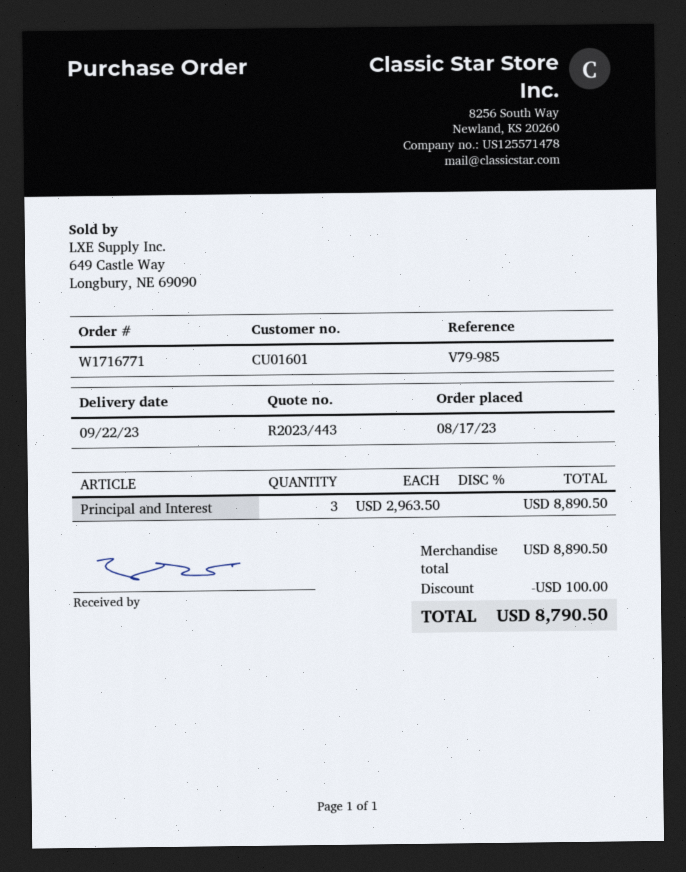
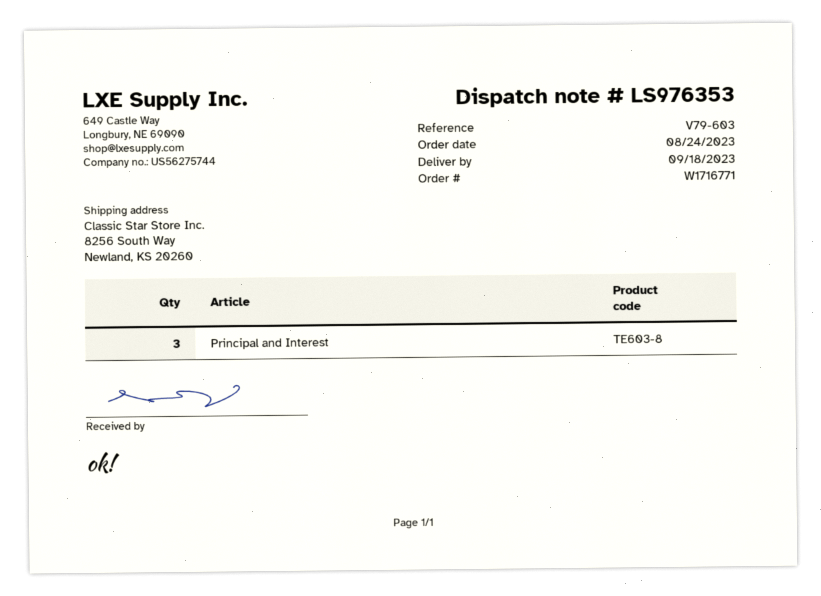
order date: 2023-08-17 -> 2023-08-24
delivery date: 2023-09-22 -> 2023-09-18
reference: V79-985 -> V79-603

